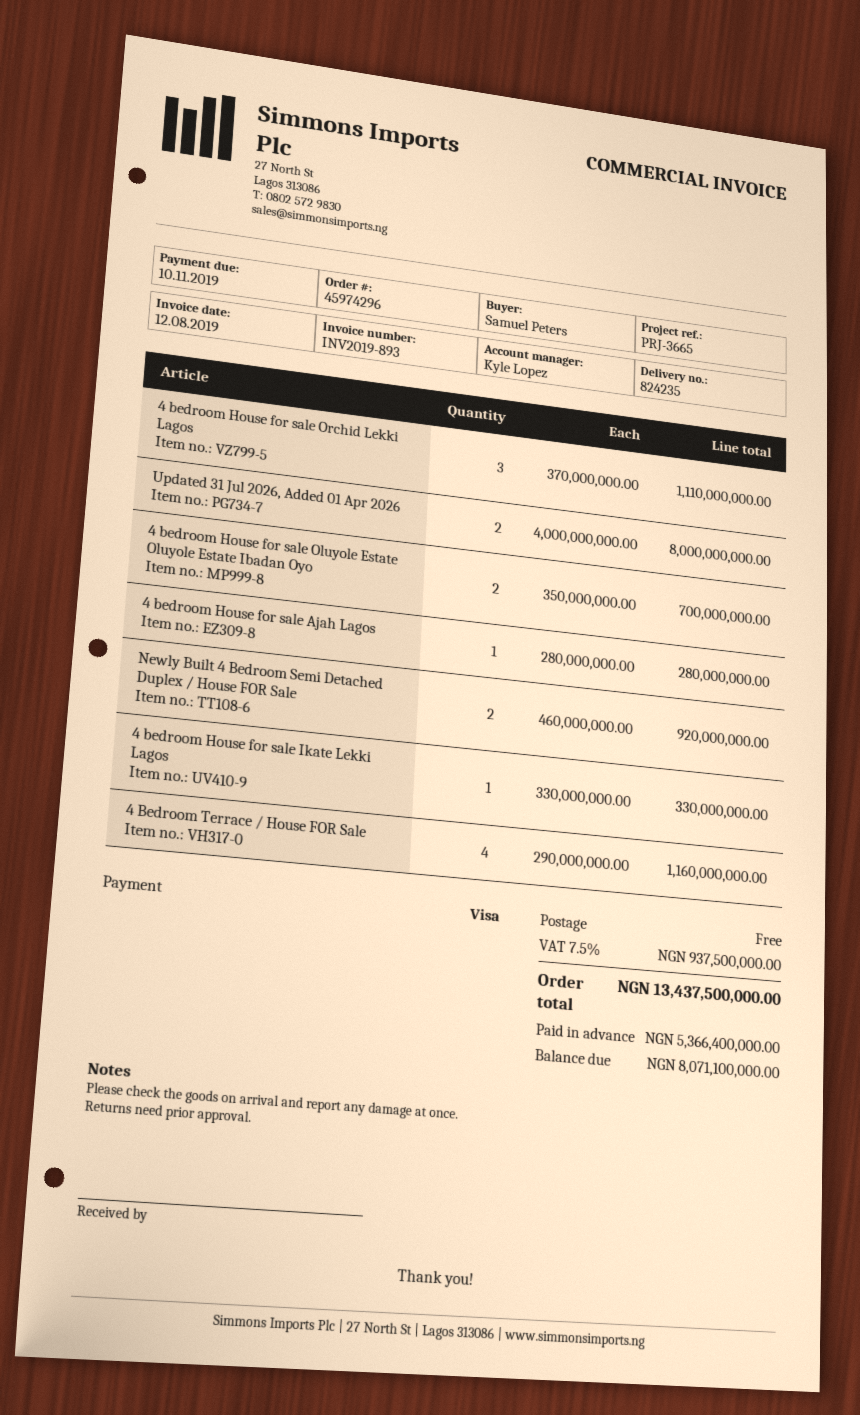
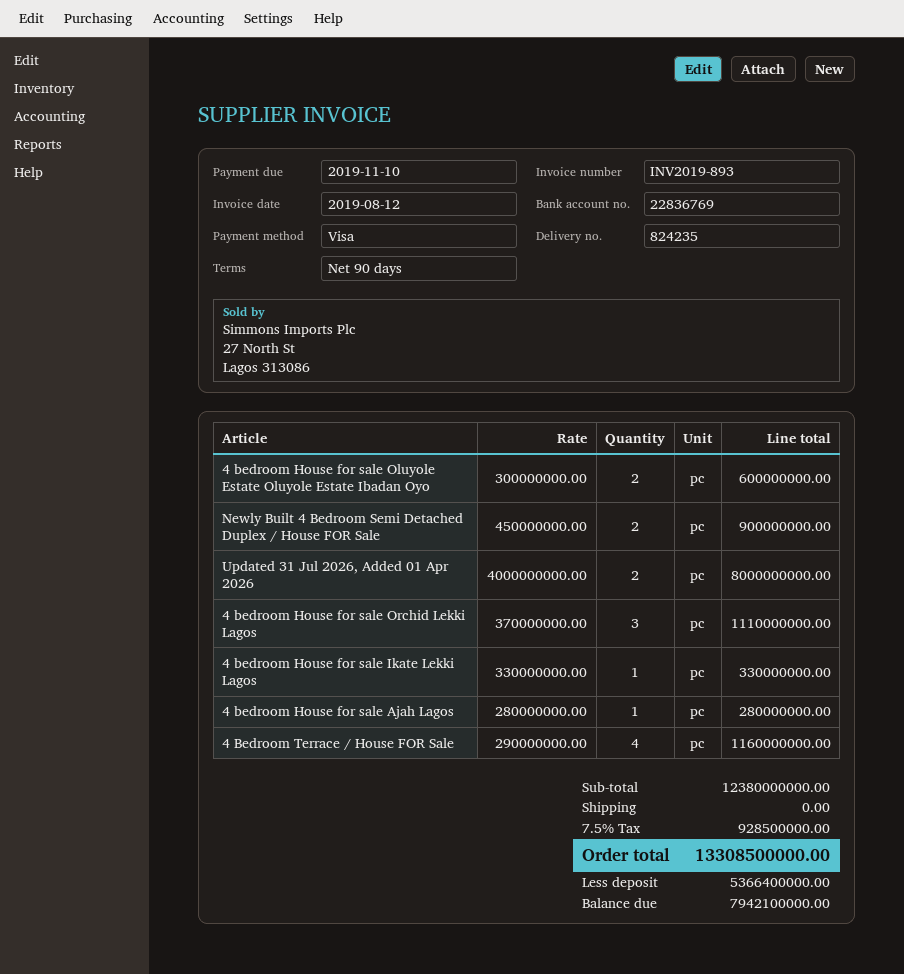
4 bedroom House for sale Oluyole Estate Oluyole Estate Ibadan Oyo: 2 x 350000000.00 = 700000000.00 -> 2 x 300000000.00 = 600000000.00
Newly Built 4 Bedroom Semi Detached Duplex / House FOR Sale: 2 x 460000000.00 = 920000000.00 -> 2 x 450000000.00 = 900000000.00
tax: 7.5% = 937500000.00 -> 7.5% = 928500000.00
total: 13437500000.00 -> 13308500000.00
balance: 8071100000.00 -> 7942100000.00

